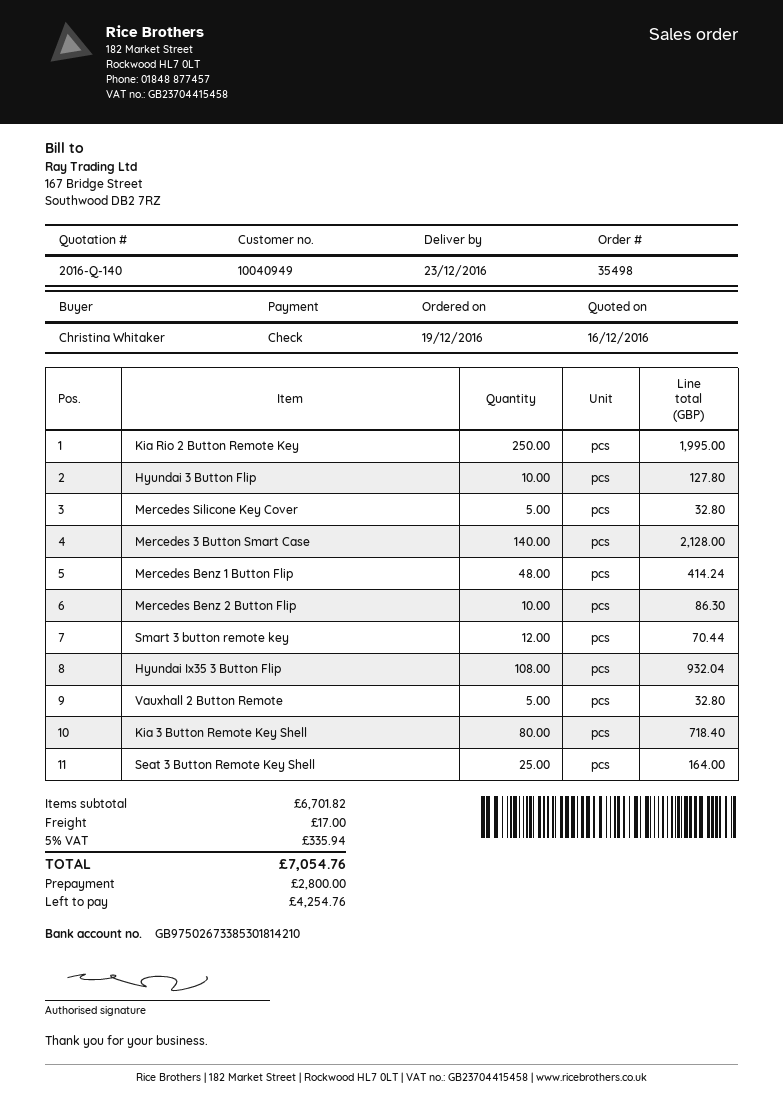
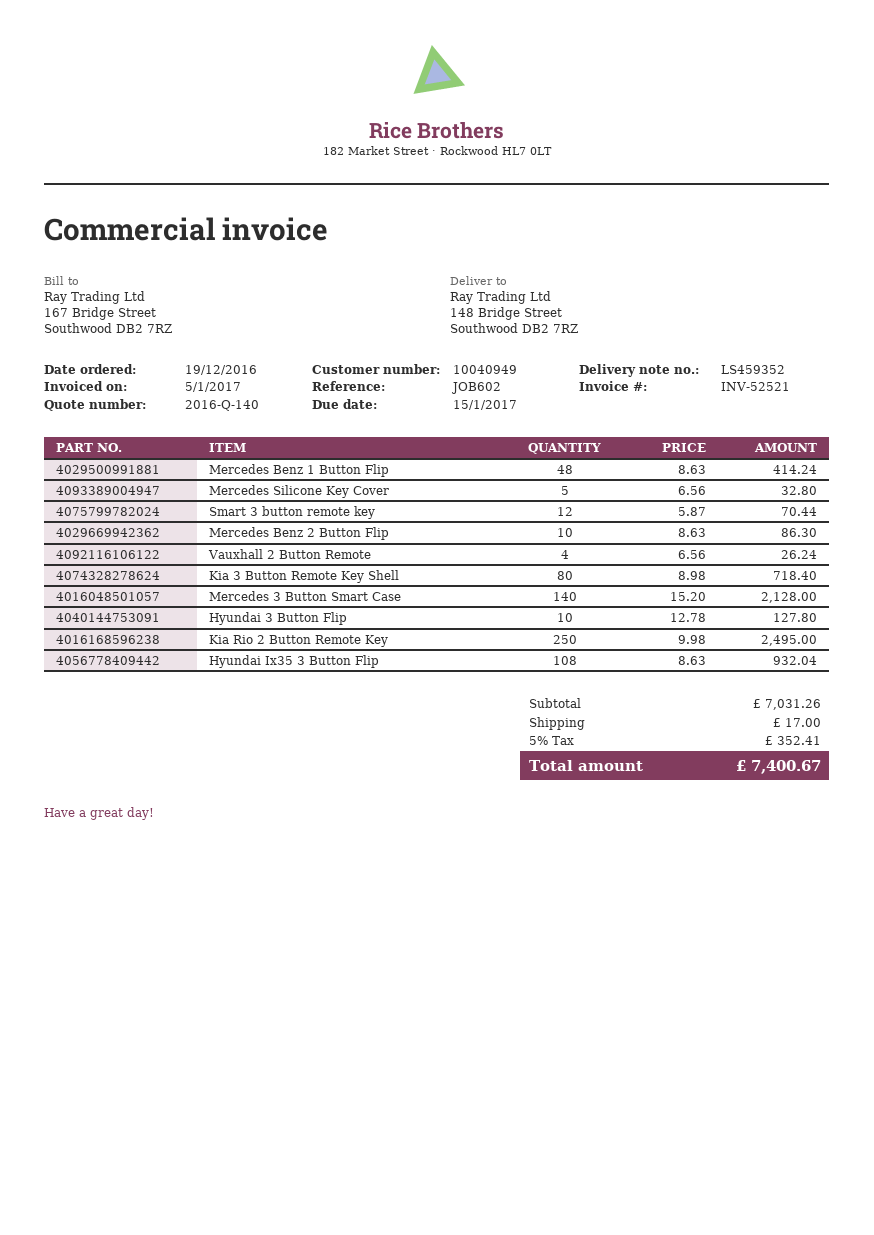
Kia Rio 2 Button Remote Key: 250 for 1995.00 -> 250 for 2495.00
Vauxhall 2 Button Remote: 5 for 32.80 -> 4 for 26.24
Seat 3 Button Remote Key Shell: 25 for 164.00 -> none
subtotal: 6701.82 -> 7031.26
tax: 5% = 335.94 -> 5% = 352.41
total: 7054.76 -> 7400.67

